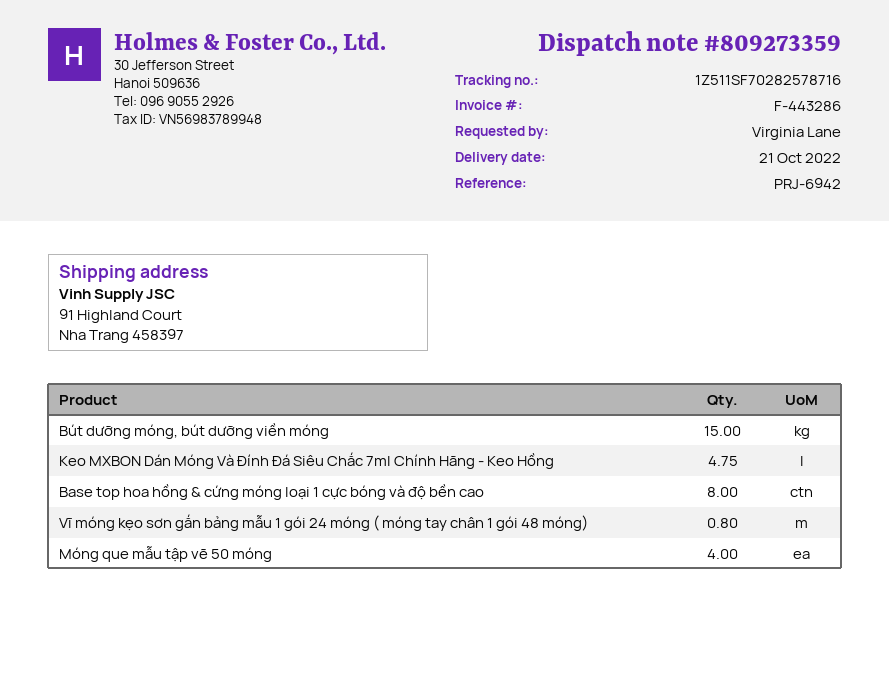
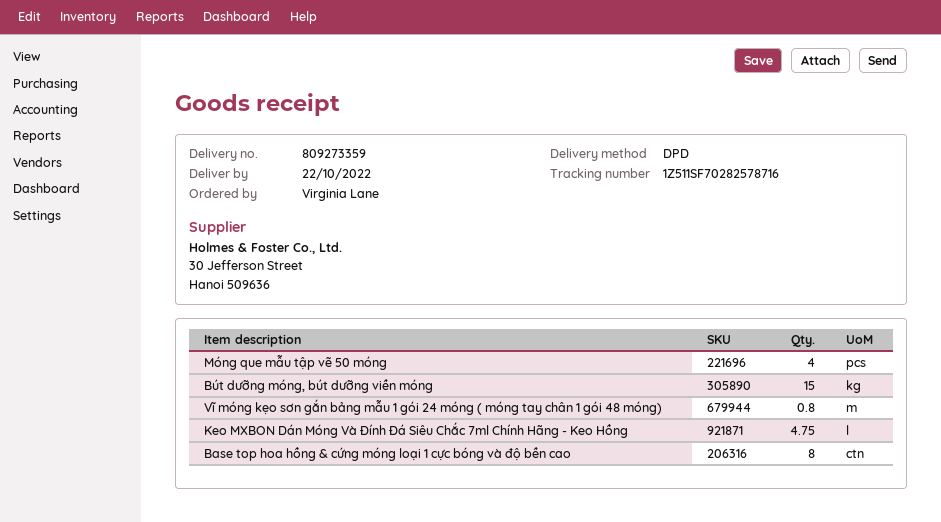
delivery date: 2022-10-21 -> 2022-10-22

